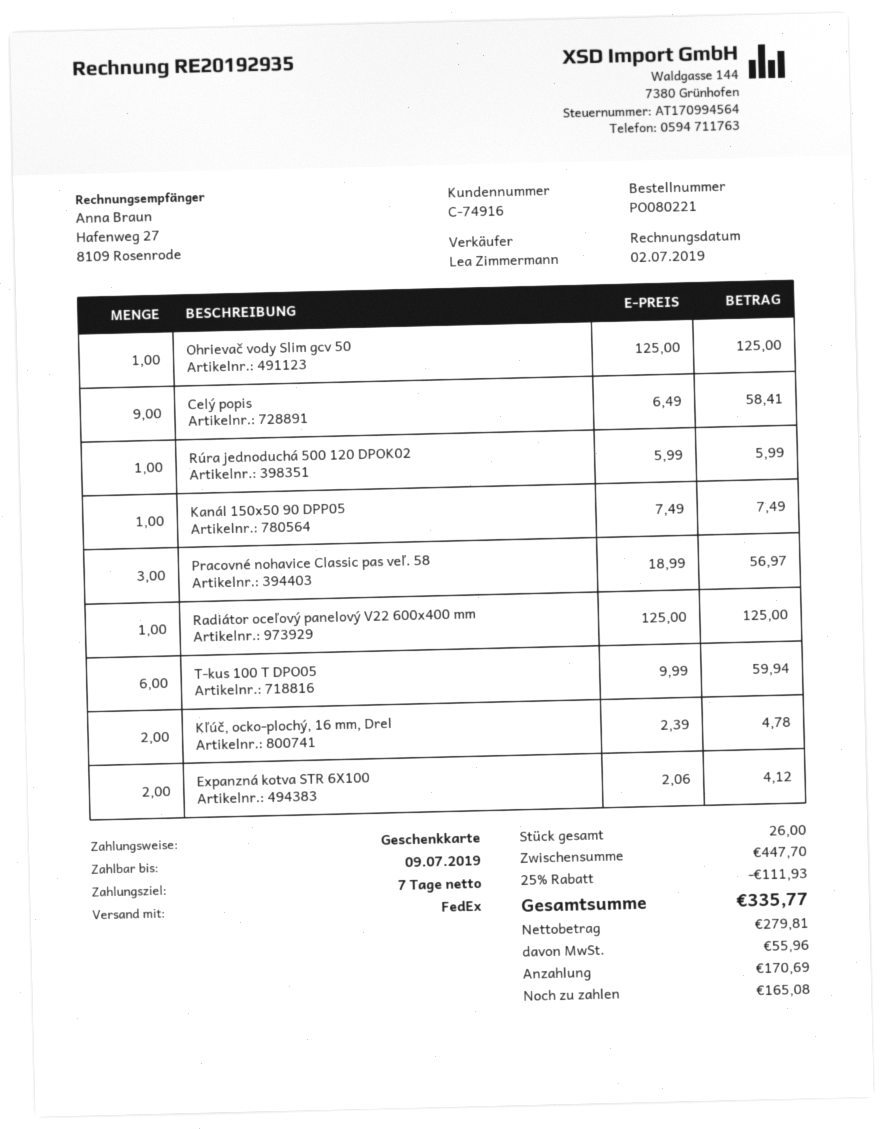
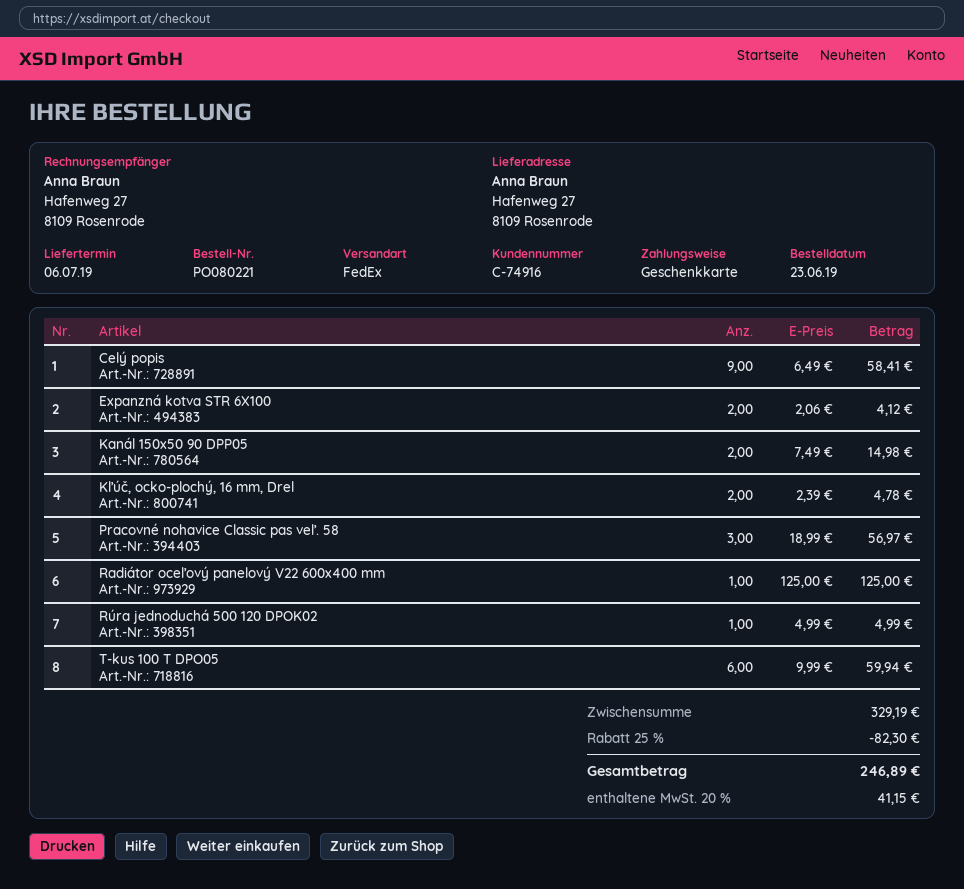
Ohrievač vody Slim gcv 50: 1 x 125.00 = 125.00 -> none
Rúra jednoduchá 500 120 DPOK02: 1 x 5.99 = 5.99 -> 1 x 4.99 = 4.99
Kanál 150x50 90 DPP05: 1 x 7.49 = 7.49 -> 2 x 7.49 = 14.98
subtotal: 447.70 -> 329.19
discount: 25% = 111.93 -> 25% = 82.30
tax: 55.96 -> 41.15
total: 335.77 -> 246.89

